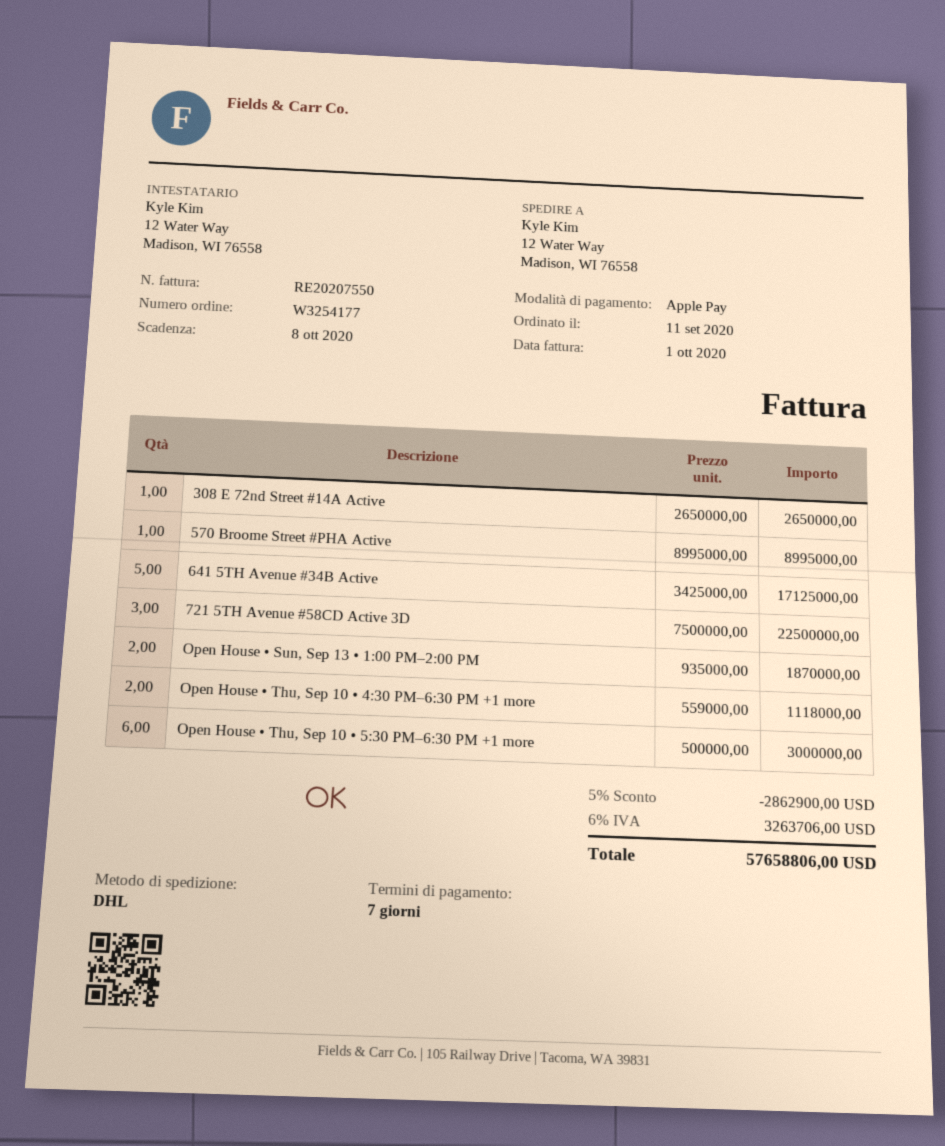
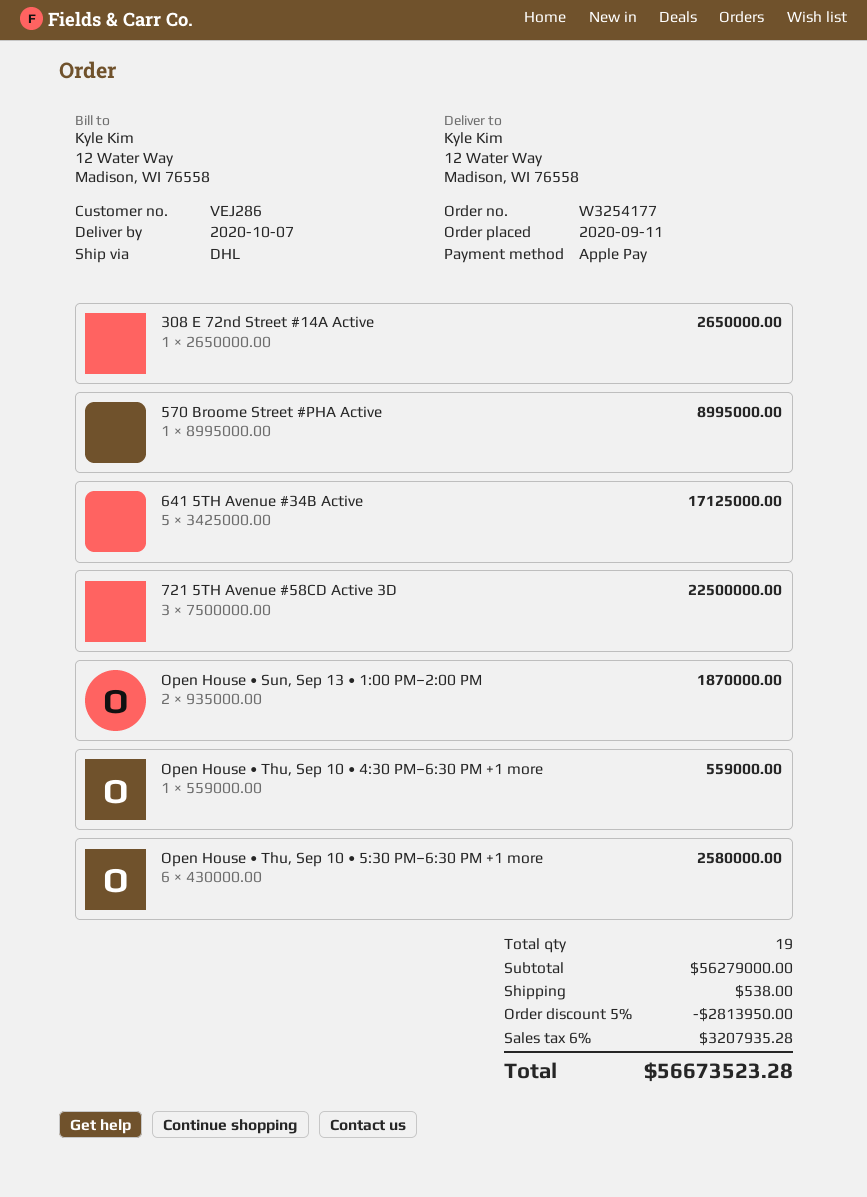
Open House • Thu, Sep 10 • 4:30 PM–6:30 PM +1 more: 2 x 559000.00 = 1118000.00 -> 1 x 559000.00 = 559000.00
Open House • Thu, Sep 10 • 5:30 PM–6:30 PM +1 more: 6 x 500000.00 = 3000000.00 -> 6 x 430000.00 = 2580000.00
discount: 5% = 2862900.00 -> 5% = 2813950.00
shipping: none -> 538.00
tax: 6% = 3263706.00 -> 6% = 3207935.28
total: 57658806.00 -> 56673523.28

